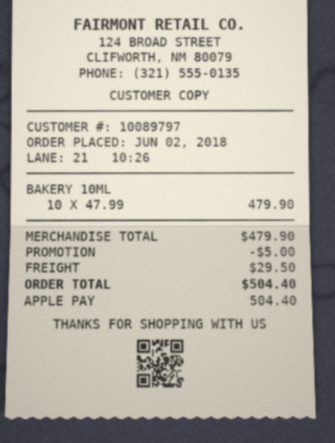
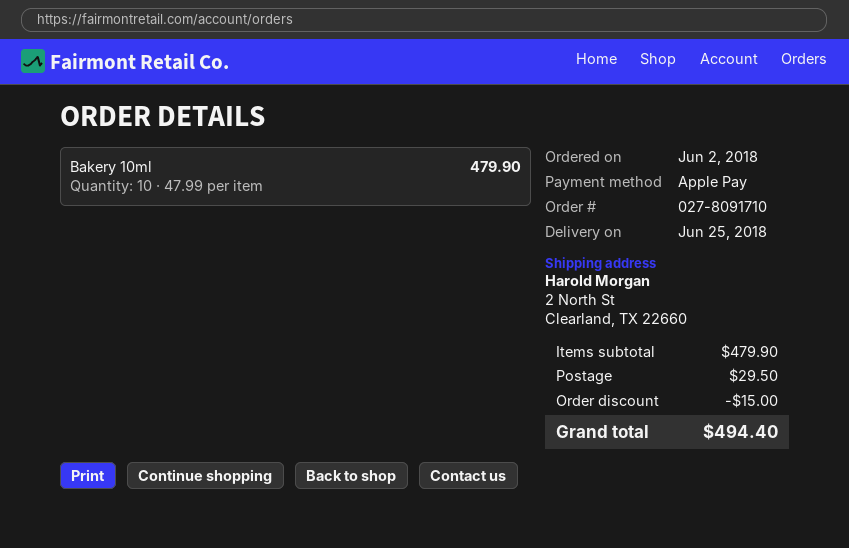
discount: 5.00 -> 15.00
total: 504.40 -> 494.40

